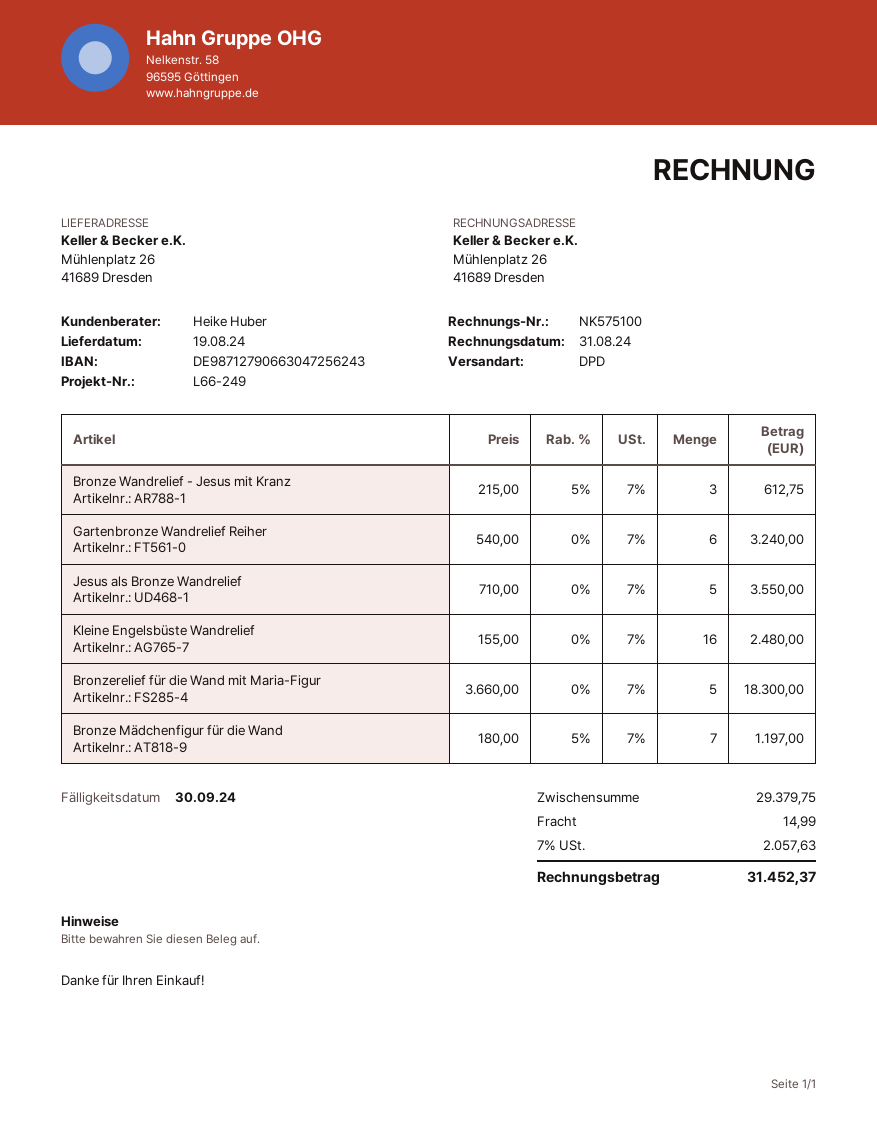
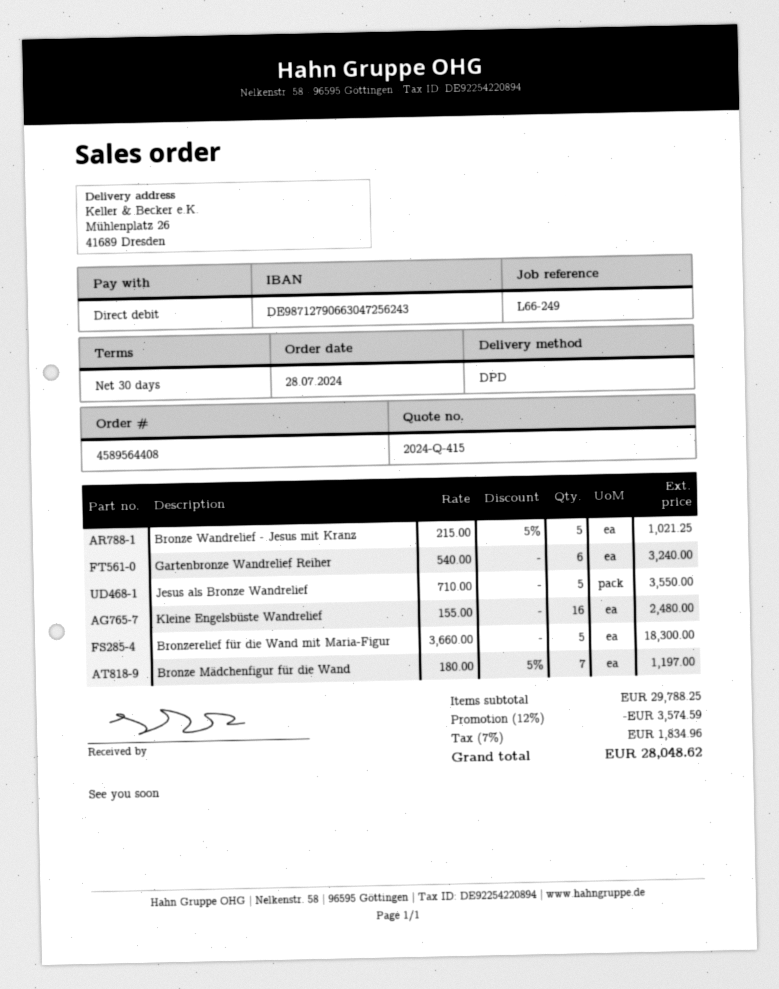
Bronze Wandrelief - Jesus mit Kranz: 3 x 215.00 - 5% = 612.75 -> 5 x 215.00 - 5% = 1021.25
subtotal: 29379.75 -> 29788.25
discount: none -> 12% = 3574.59
shipping: 14.99 -> none
tax: 7% = 2057.63 -> 7% = 1834.96
total: 31452.37 -> 28048.62

